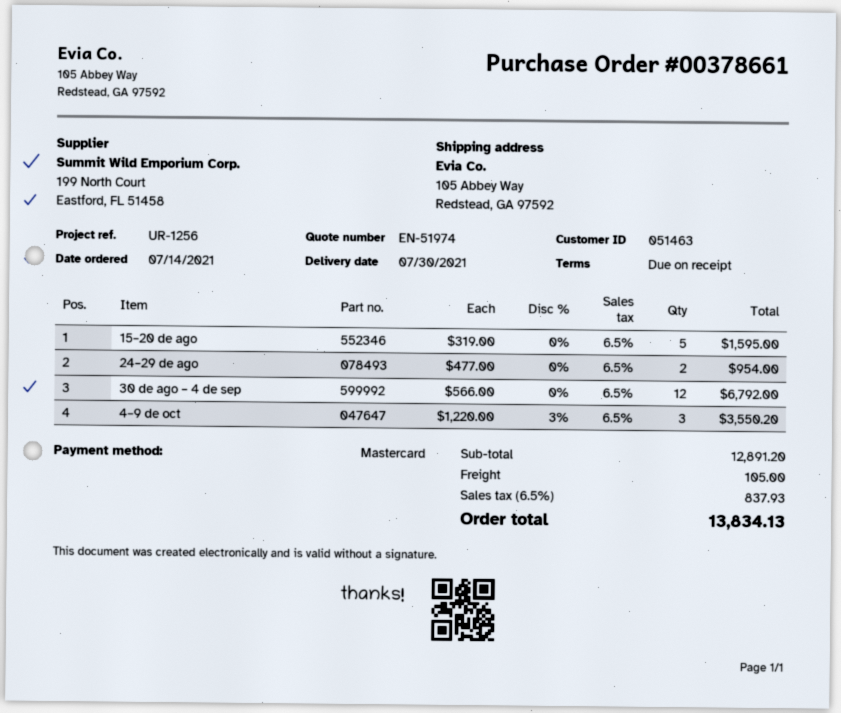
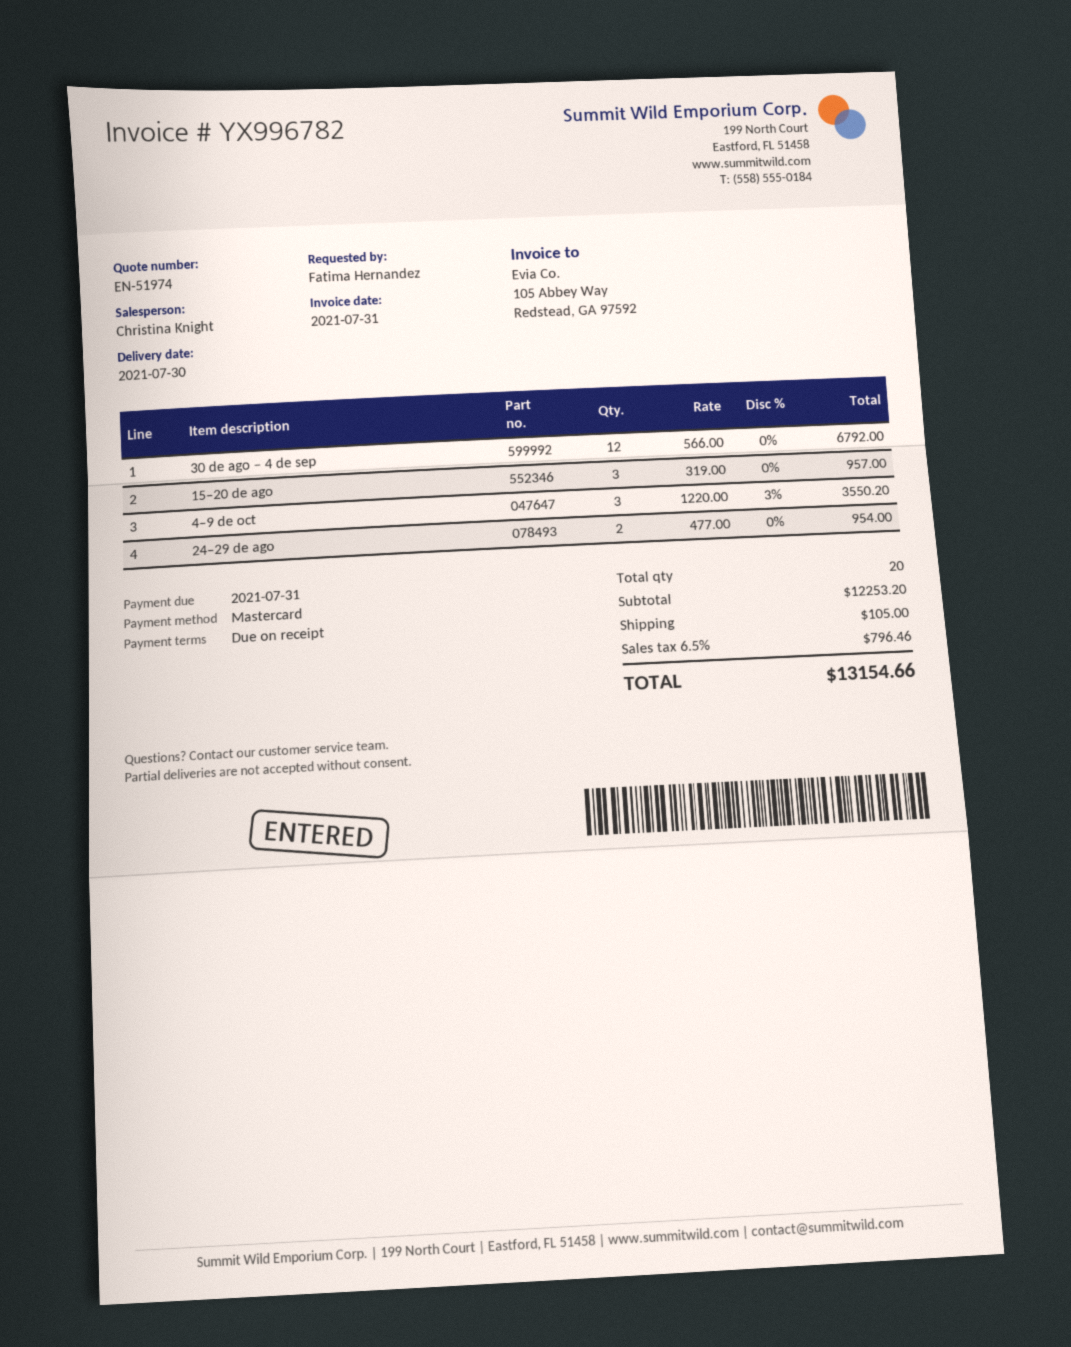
15–20 de ago: 5 x 319.00 = 1595.00 -> 3 x 319.00 = 957.00
subtotal: 12891.20 -> 12253.20
tax: 6.5% = 837.93 -> 6.5% = 796.46
total: 13834.13 -> 13154.66

